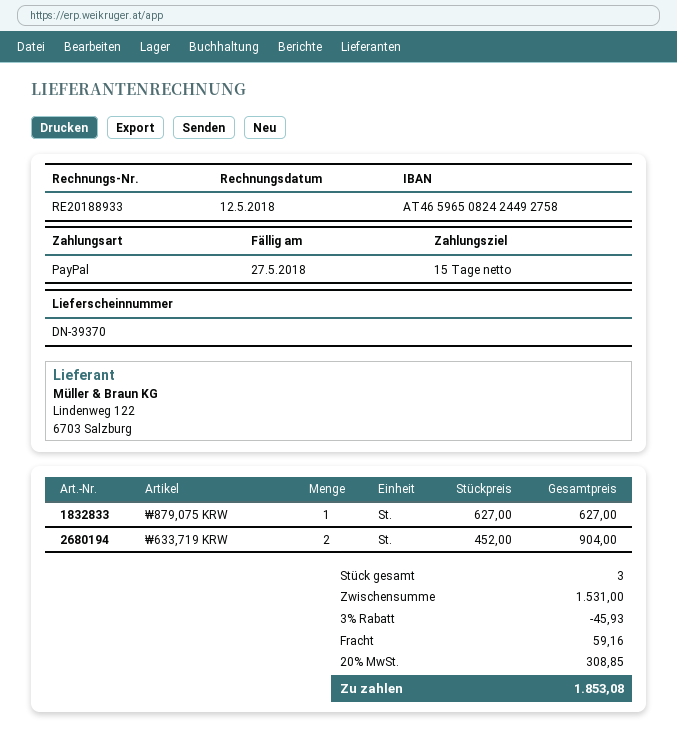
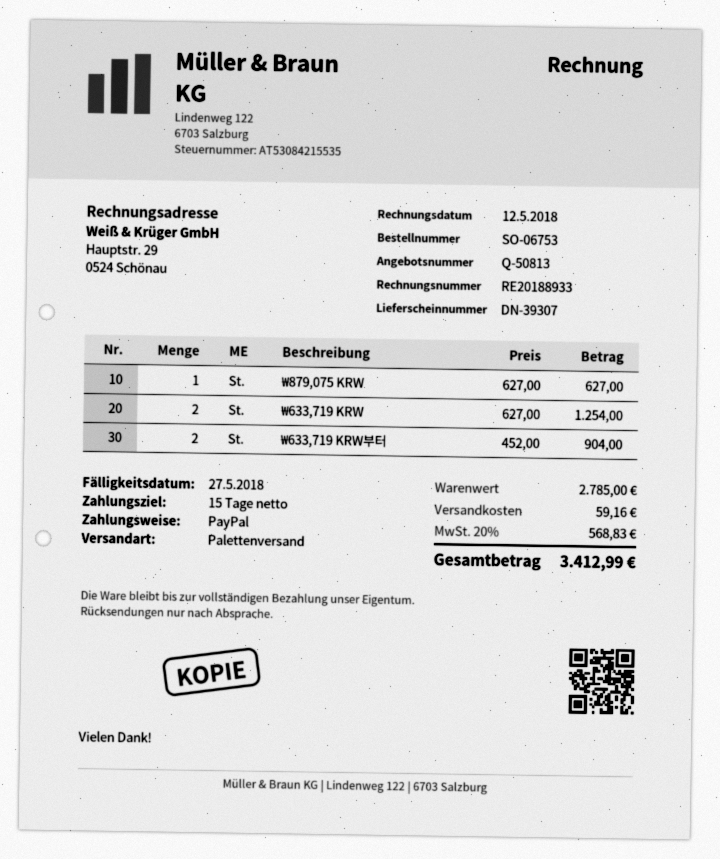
delivery note number: DN-39370 -> DN-39307
₩633,719 KRW: 2 x 452.00 = 904.00 -> 2 x 627.00 = 1254.00
₩633,719 KRW부터: none -> 2 x 452.00 = 904.00
subtotal: 1531.00 -> 2785.00
discount: 3% = 45.93 -> none
tax: 20% = 308.85 -> 20% = 568.83
total: 1853.08 -> 3412.99

